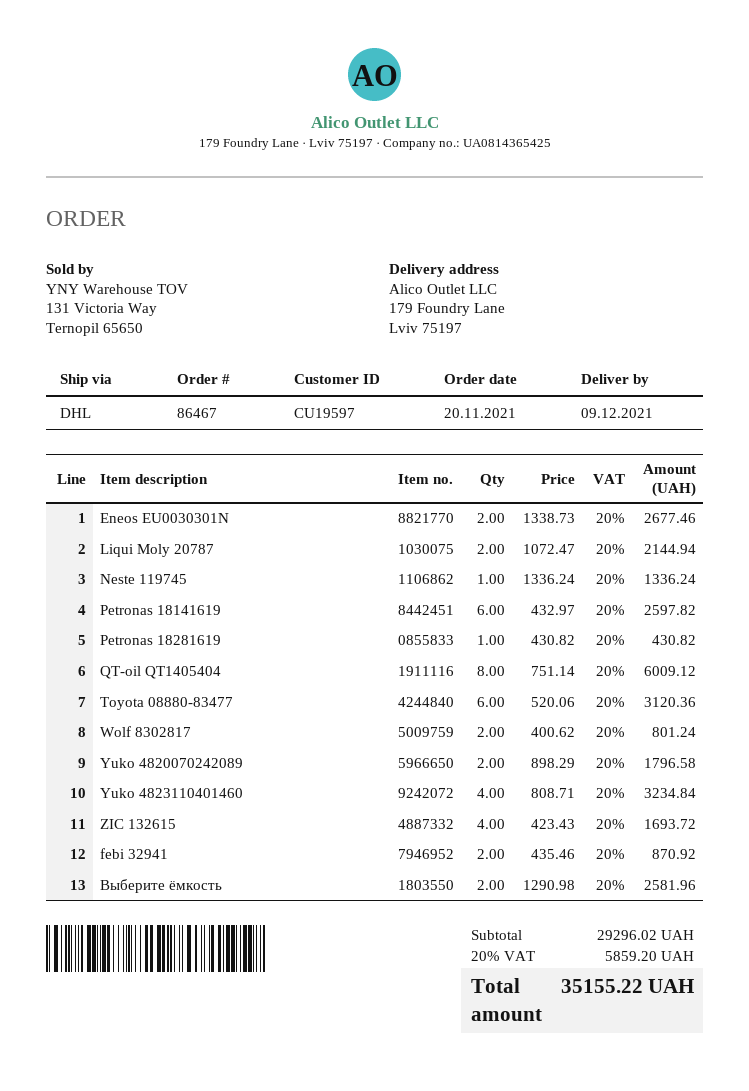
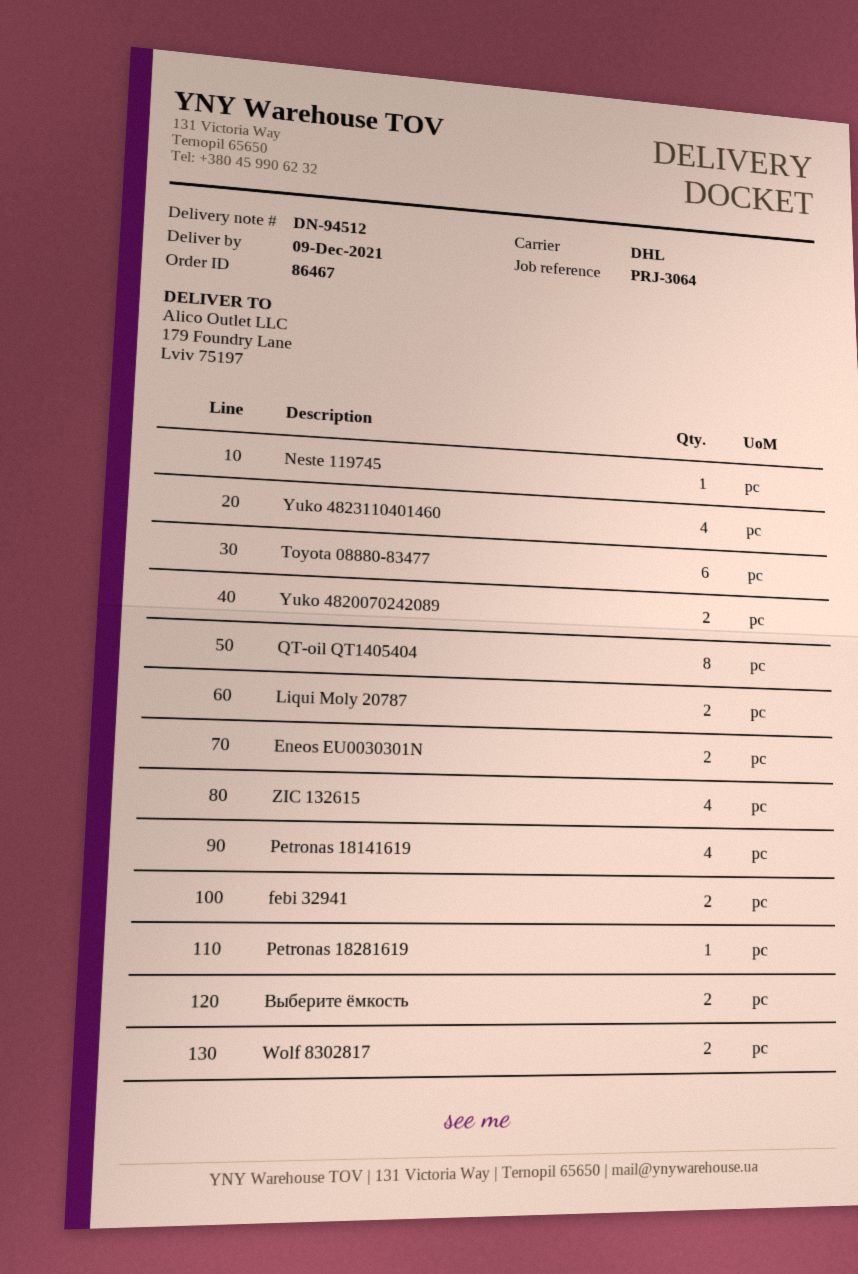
Petronas 18141619: 6 -> 4

